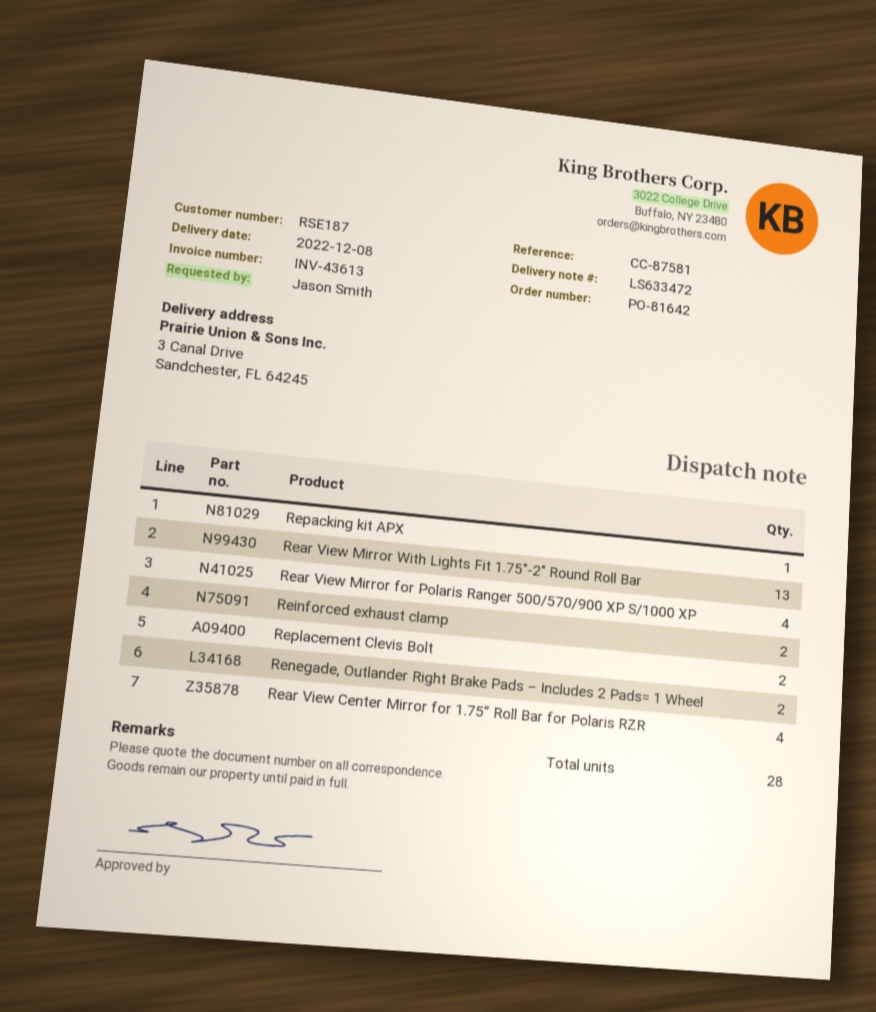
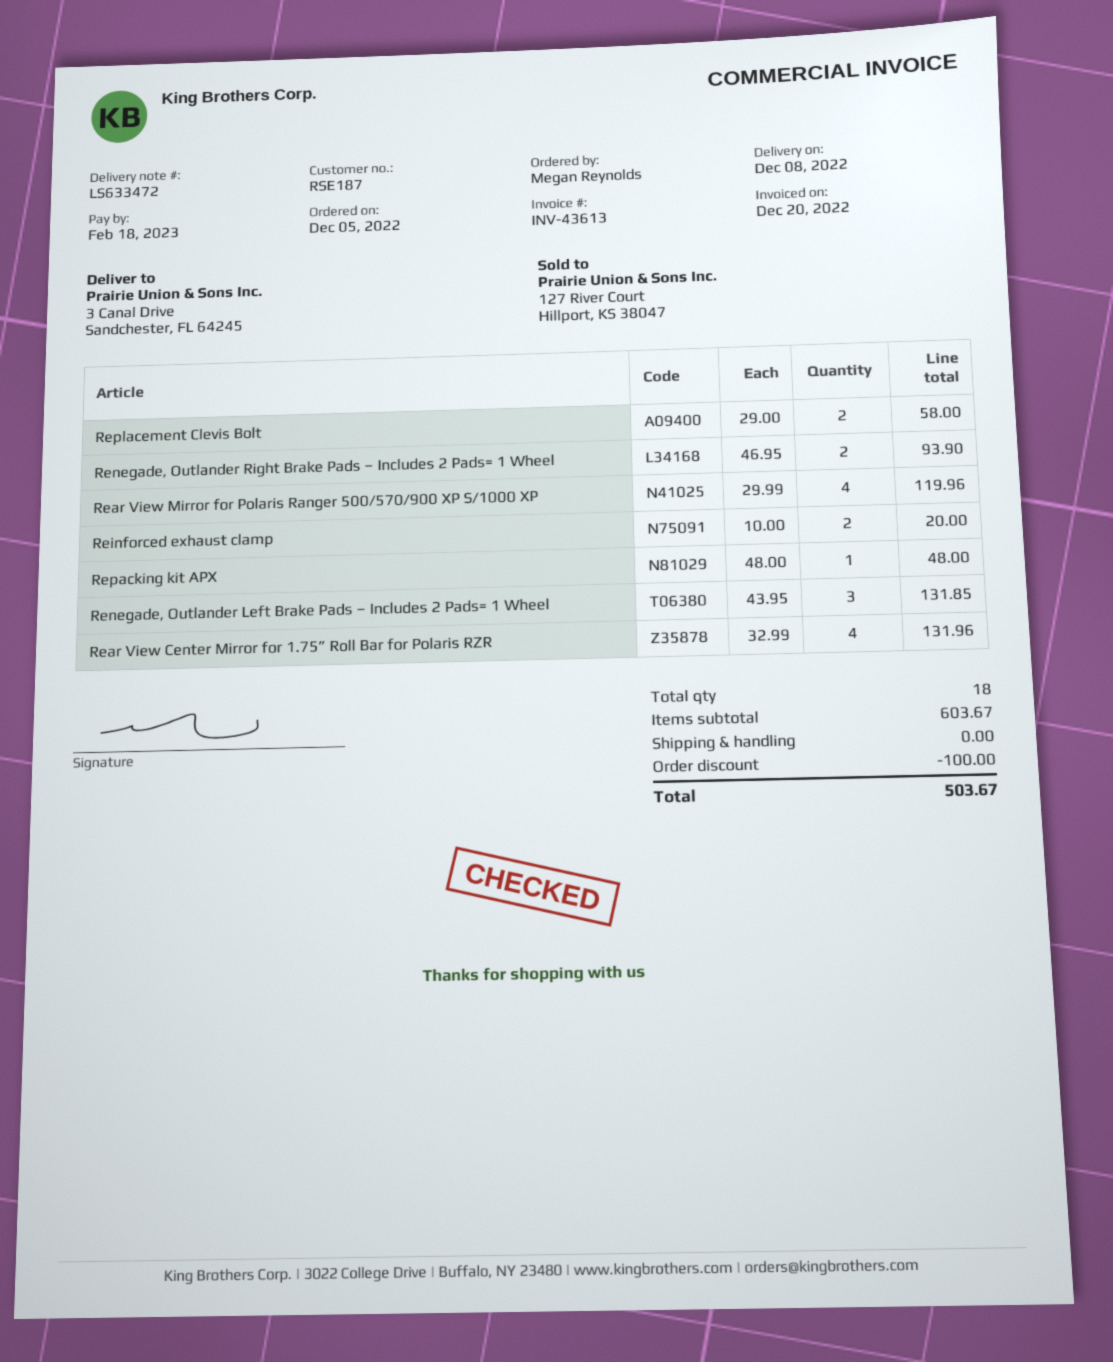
ordered by: Jason Smith -> Megan Reynolds
Rear View Mirror With Lights Fit 1.75″-2″ Round Roll Bar: 13 -> none
Renegade, Outlander Left Brake Pads – Includes 2 Pads= 1 Wheel: none -> 3
total quantity: 28 -> 18

